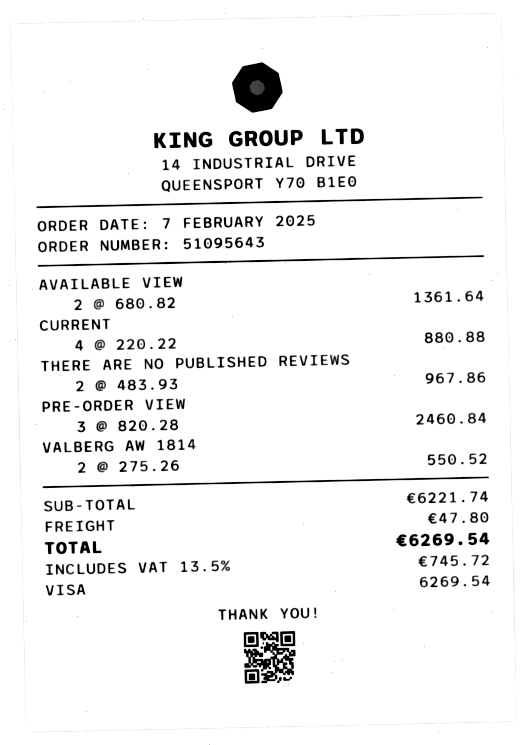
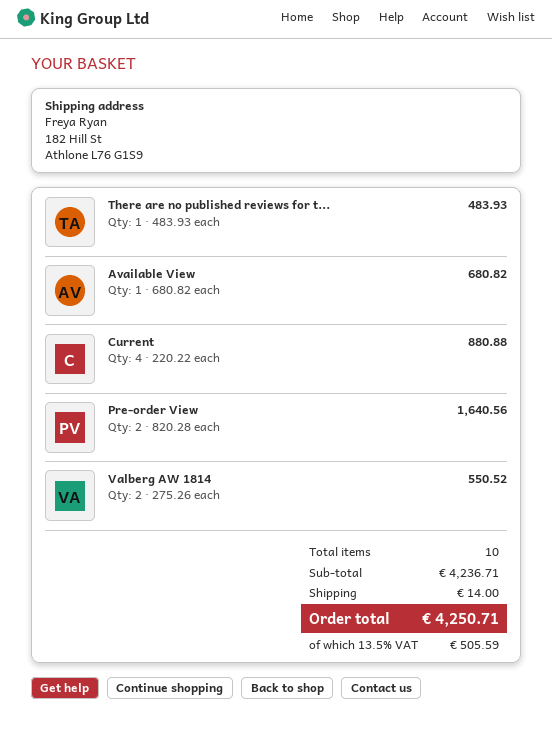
AVAILABLE VIEW: 2 x 680.82 = 1361.64 -> 1 x 680.82 = 680.82
THERE ARE NO PUBLISHED REVIEWS: 2 x 483.93 = 967.86 -> 1 x 483.93 = 483.93
PRE-ORDER VIEW: 3 x 820.28 = 2460.84 -> 2 x 820.28 = 1640.56
subtotal: 6221.74 -> 4236.71
shipping: 47.80 -> 14.00
tax: 13.5% = 745.72 -> 13.5% = 505.59
total: 6269.54 -> 4250.71

